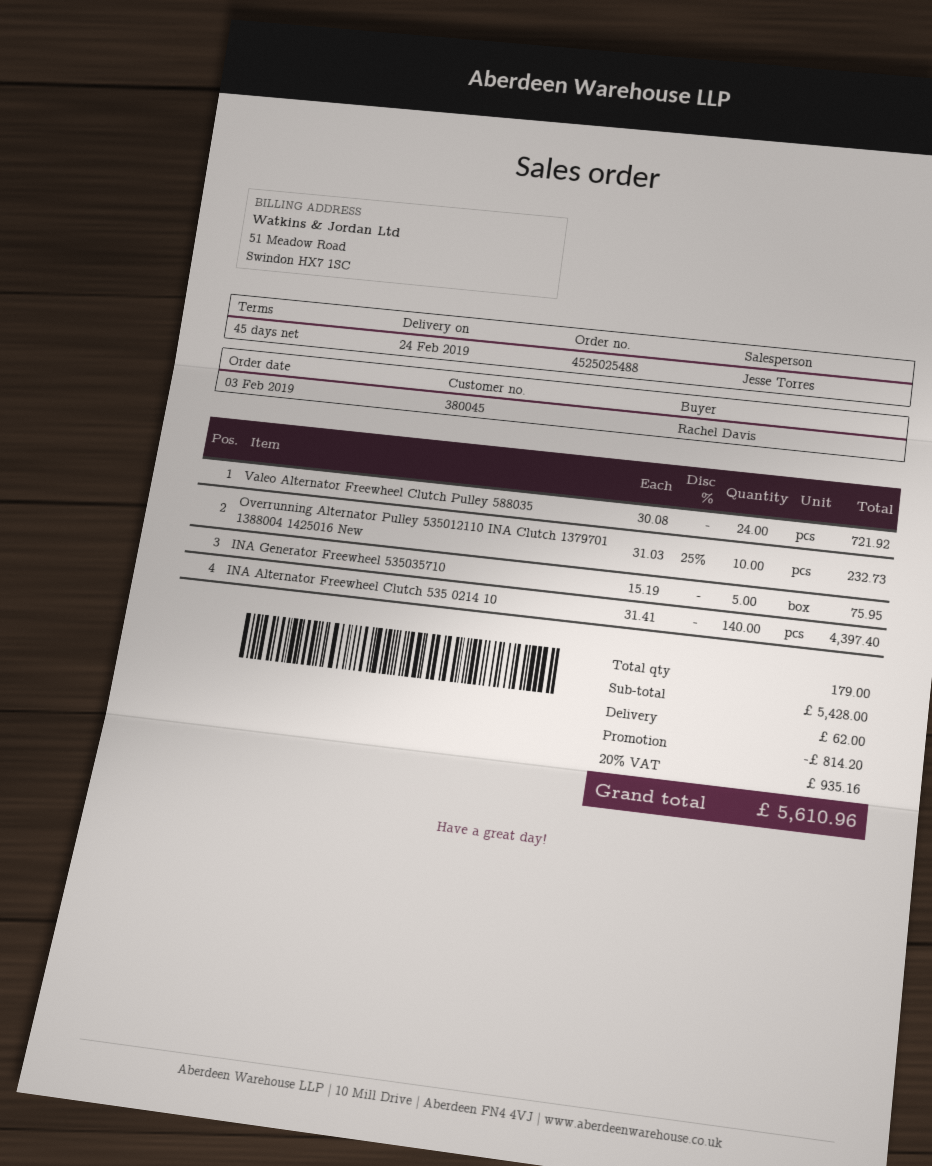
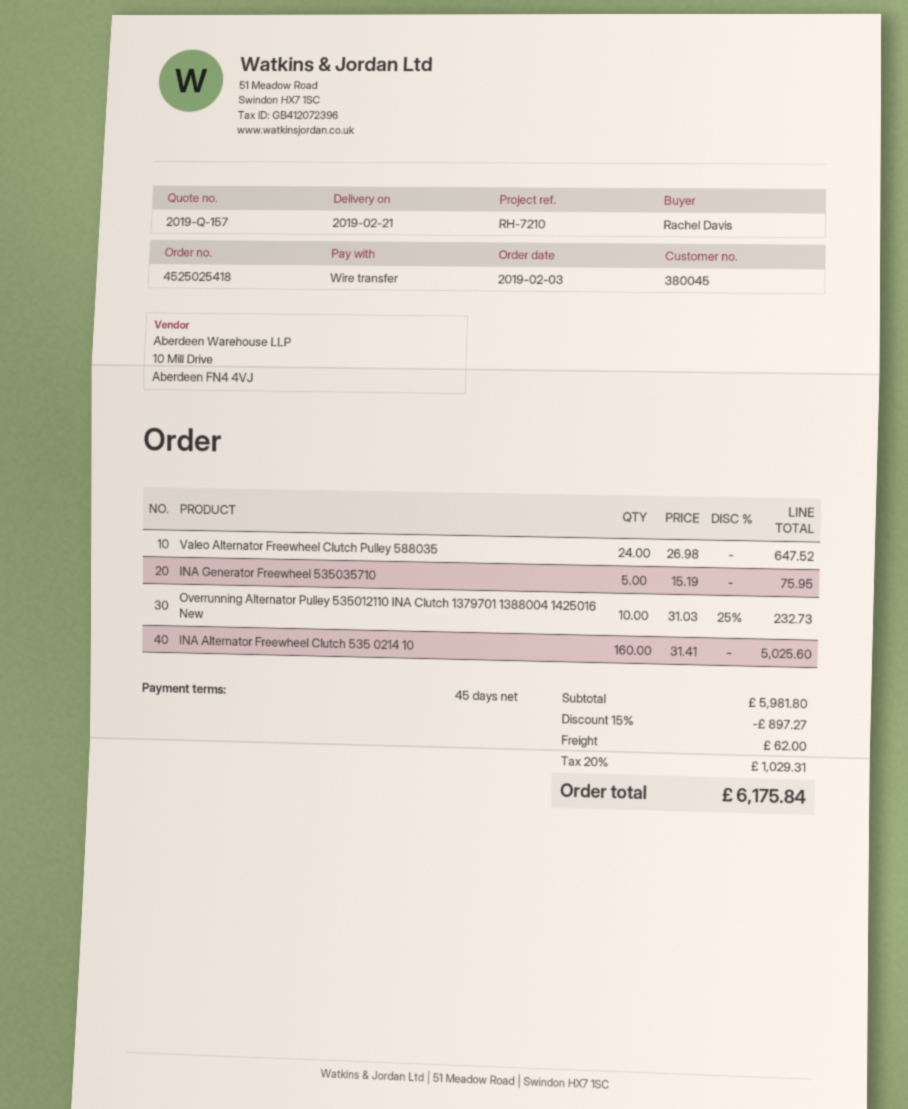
order number: 4525025488 -> 4525025418
delivery date: 2019-02-24 -> 2019-02-21
Valeo Alternator Freewheel Clutch Pulley 588035: 24 x 30.08 = 721.92 -> 24 x 26.98 = 647.52
INA Alternator Freewheel Clutch 535 0214 10: 140 x 31.41 = 4397.40 -> 160 x 31.41 = 5025.60
subtotal: 5428.00 -> 5981.80
discount: 814.20 -> 897.27
tax: 20% = 935.16 -> 20% = 1029.31
total: 5610.96 -> 6175.84

